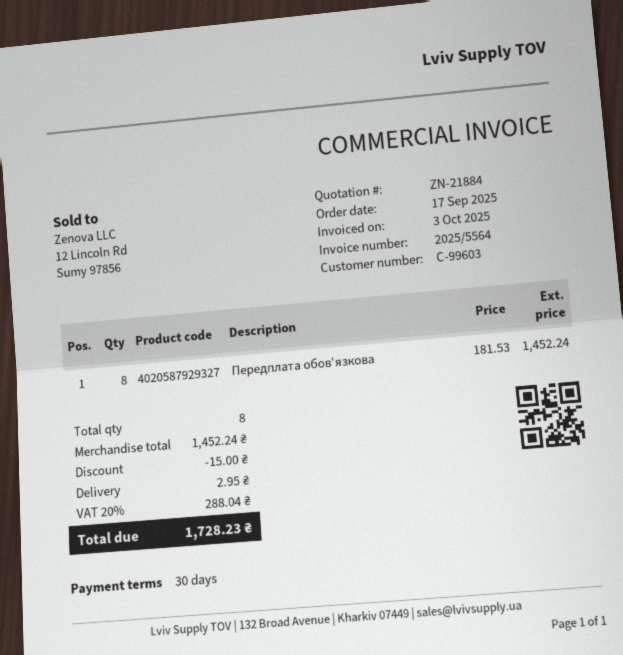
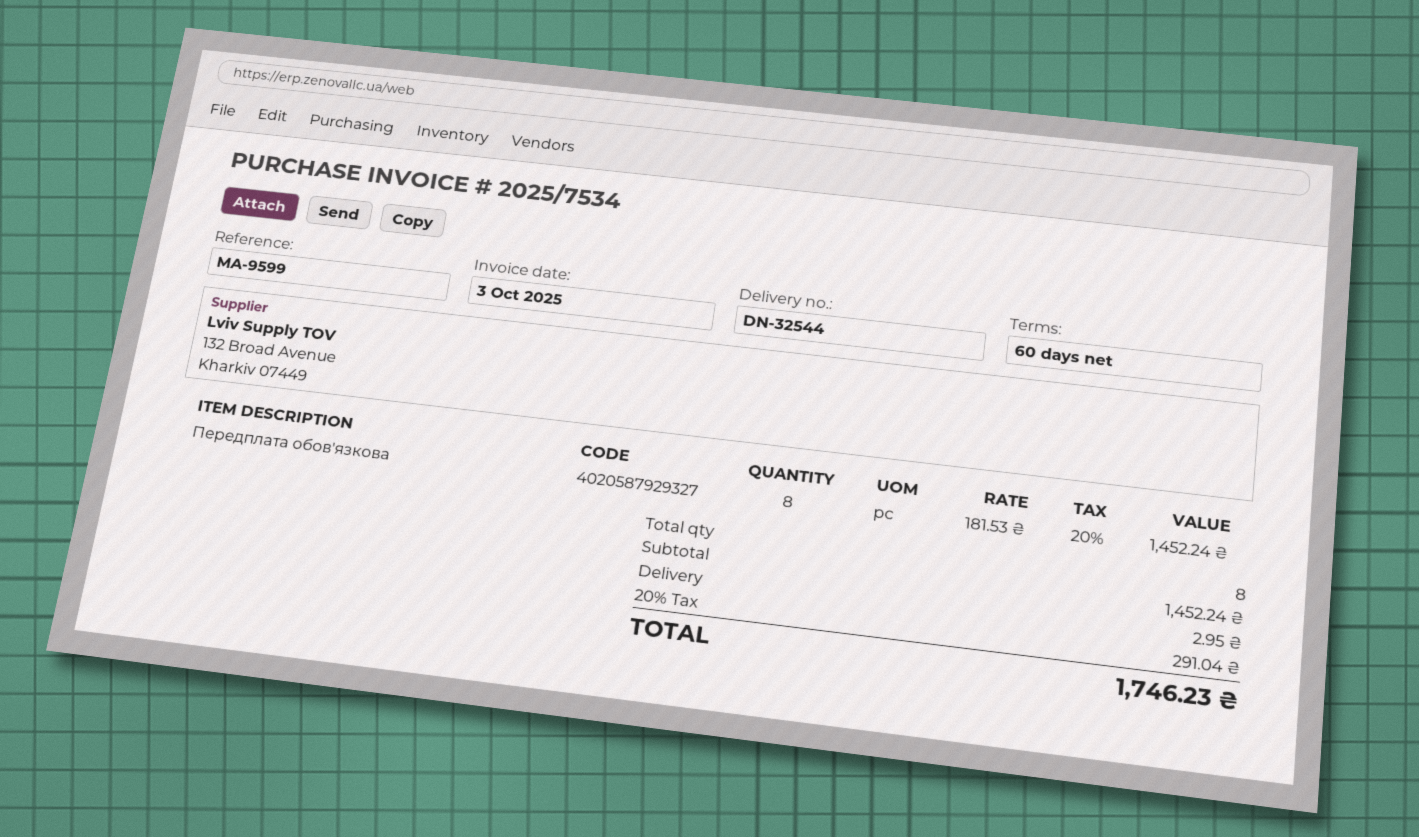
invoice number: 2025/5564 -> 2025/7534
payment terms: 30 days -> 60 days
discount: 15.00 -> none
tax: 20% = 288.04 -> 20% = 291.04
total: 1728.23 -> 1746.23

